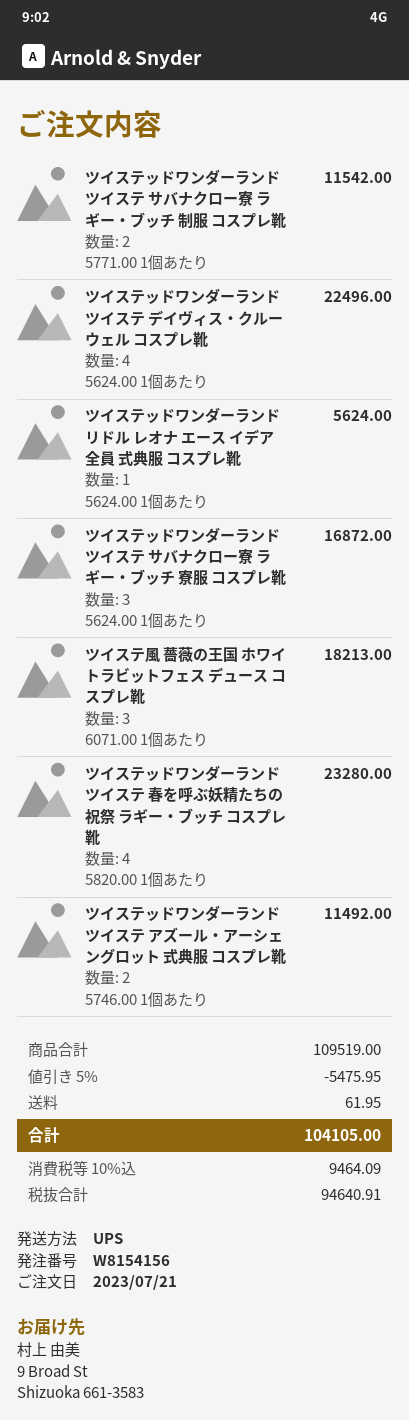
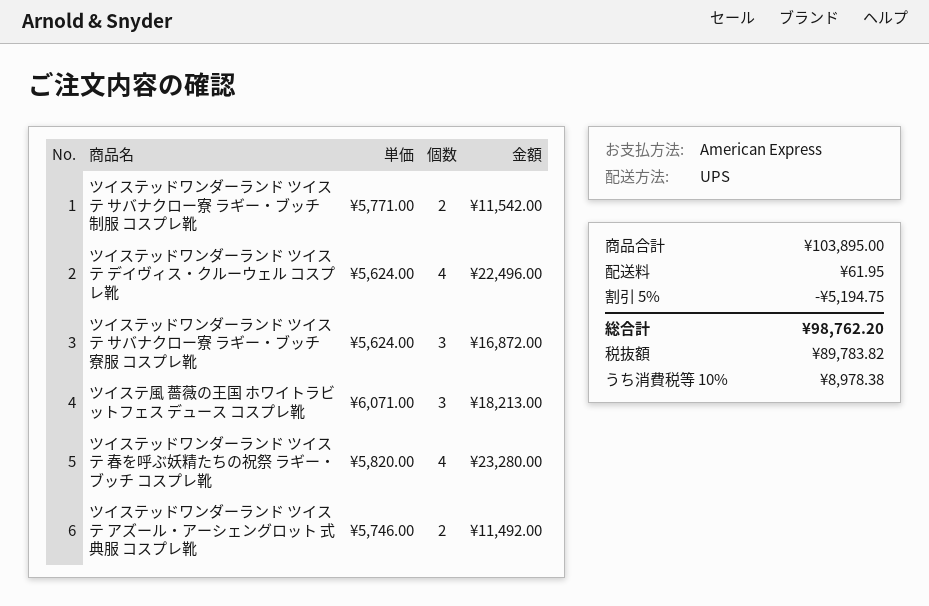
ツイステッドワンダーランド リドル レオナ エース イデア 全員 式典服 コスプレ靴: 1 x 5624.00 = 5624.00 -> none
subtotal: 109519.00 -> 103895.00
discount: 5% = 5475.95 -> 5% = 5194.75
net: 94640.91 -> 89783.82
tax: 10% = 9464.09 -> 10% = 8978.38
total: 104105.00 -> 98762.20

